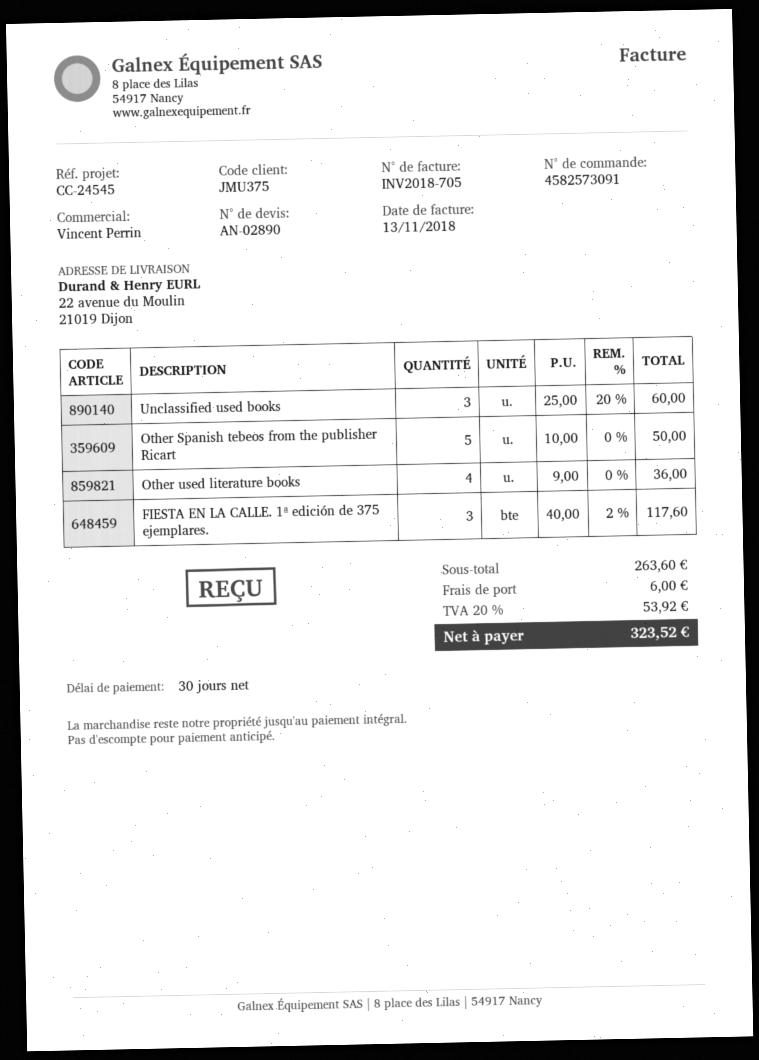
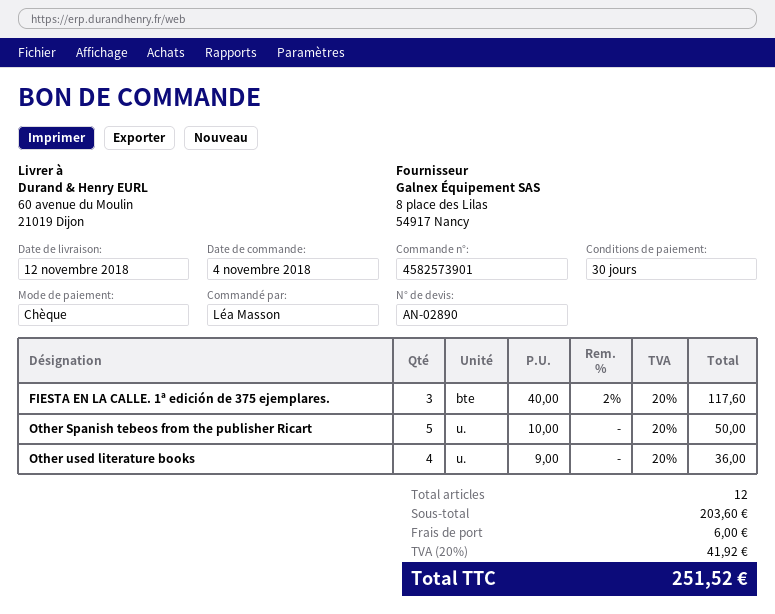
order number: 4582573091 -> 4582573901
ship to: 22 avenue du Moulin, 21019 Dijon -> 60 avenue du Moulin, 21019 Dijon
Unclassified used books: 3 x 25.00 - 20% = 60.00 -> none
subtotal: 263.60 -> 203.60
tax: 20% = 53.92 -> 20% = 41.92
total: 323.52 -> 251.52

